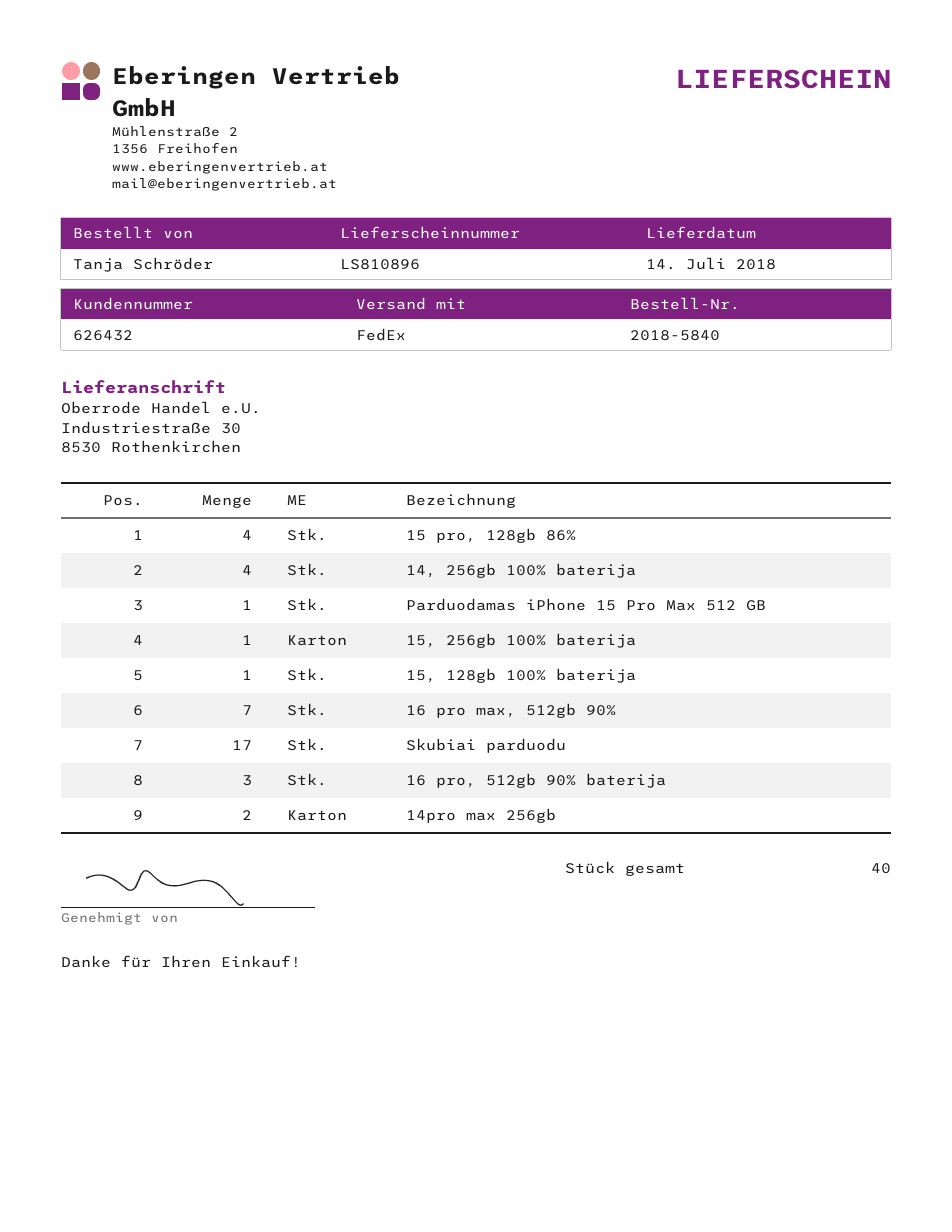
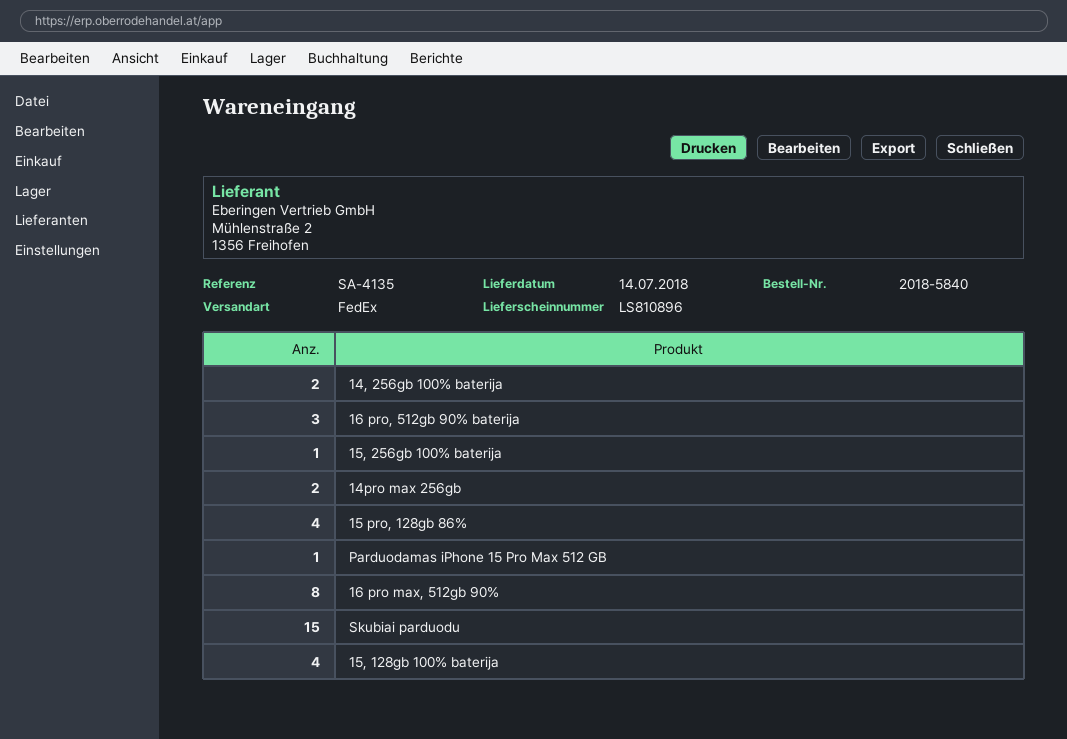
14, 256gb 100% baterija: 4 -> 2
15, 128gb 100% baterija: 1 -> 4
16 pro max, 512gb 90%: 7 -> 8
Skubiai parduodu: 17 -> 15

